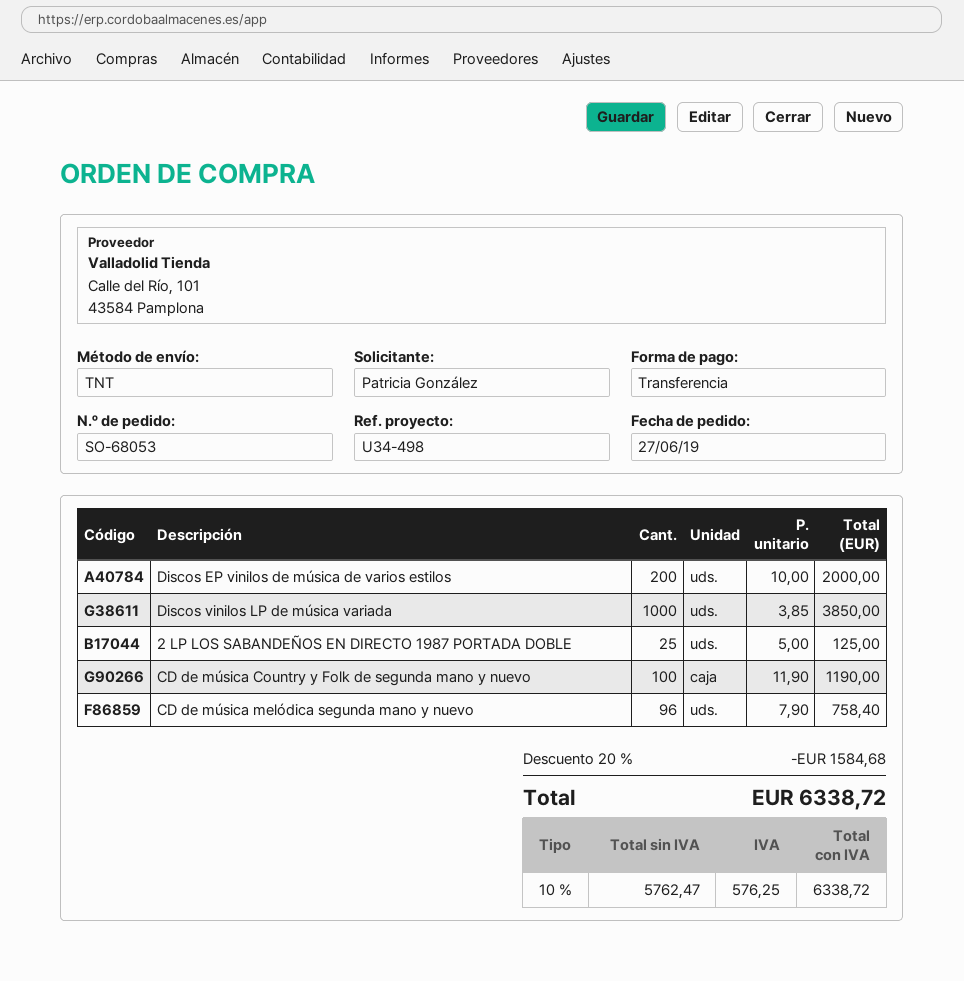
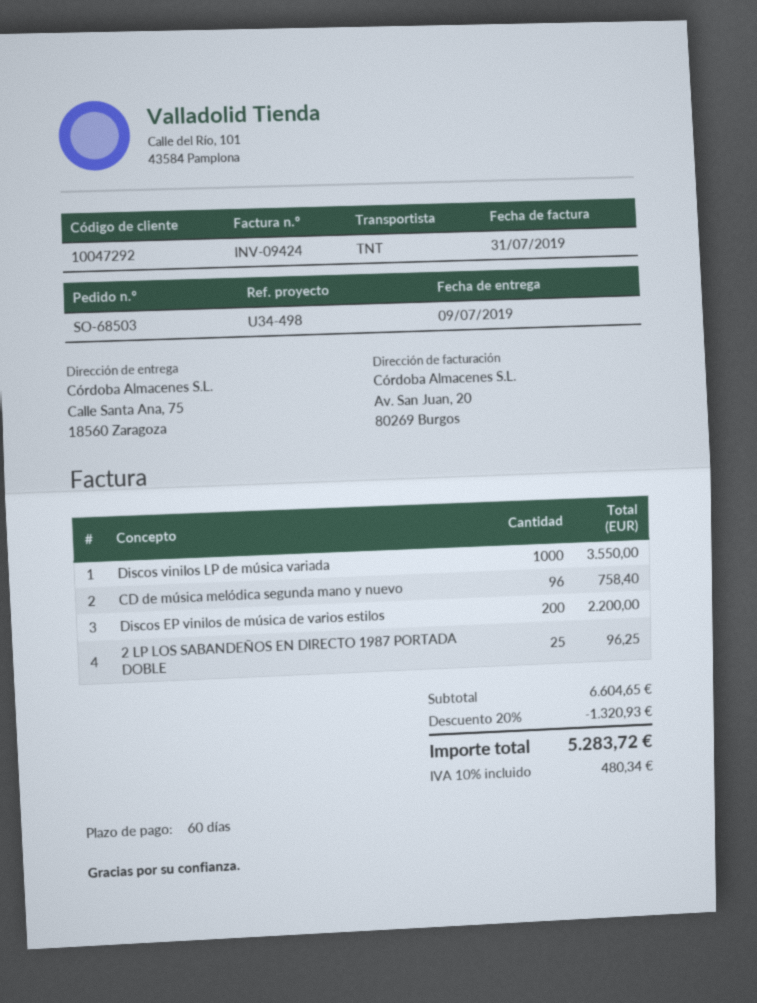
order number: SO-68053 -> SO-68503
Discos EP vinilos de música de varios estilos: 200 for 2000.00 -> 200 for 2200.00
Discos vinilos LP de música variada: 1000 for 3850.00 -> 1000 for 3550.00
2 LP LOS SABANDEÑOS EN DIRECTO 1987 PORTADA DOBLE: 25 for 125.00 -> 25 for 96.25
CD de música Country y Folk de segunda mano y nuevo: 100 for 1190.00 -> none
discount: 20% = 1584.68 -> 20% = 1320.93
tax: 10% = 576.25 -> 10% = 480.34
total: 6338.72 -> 5283.72

